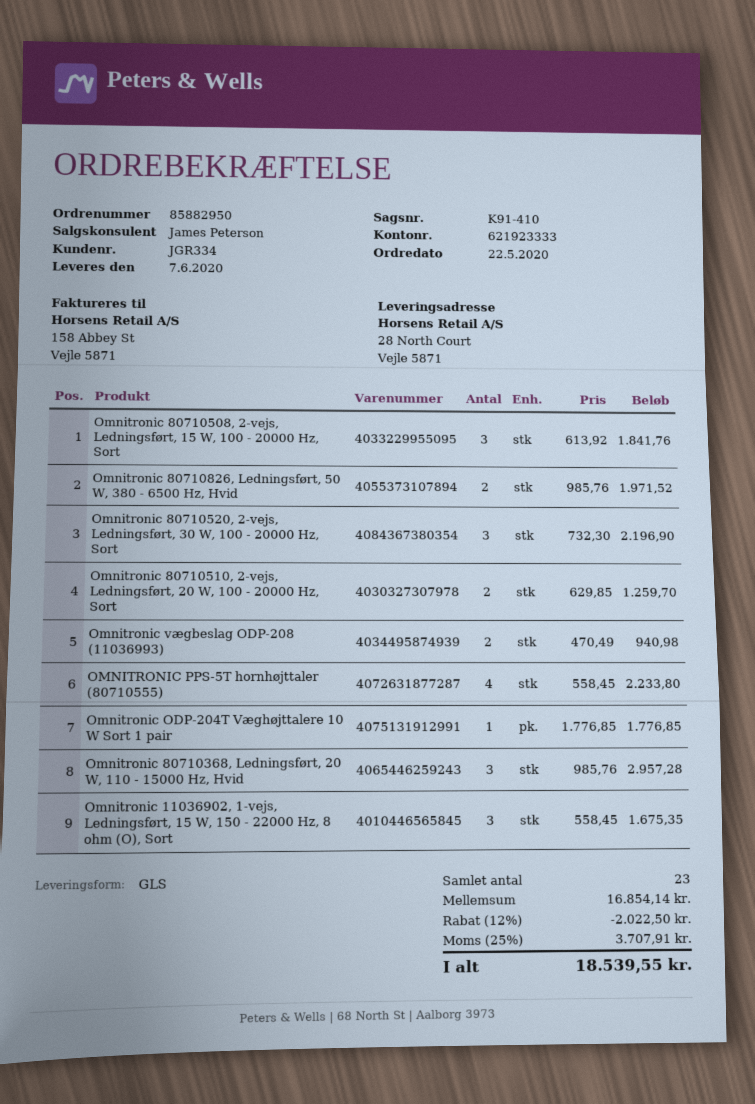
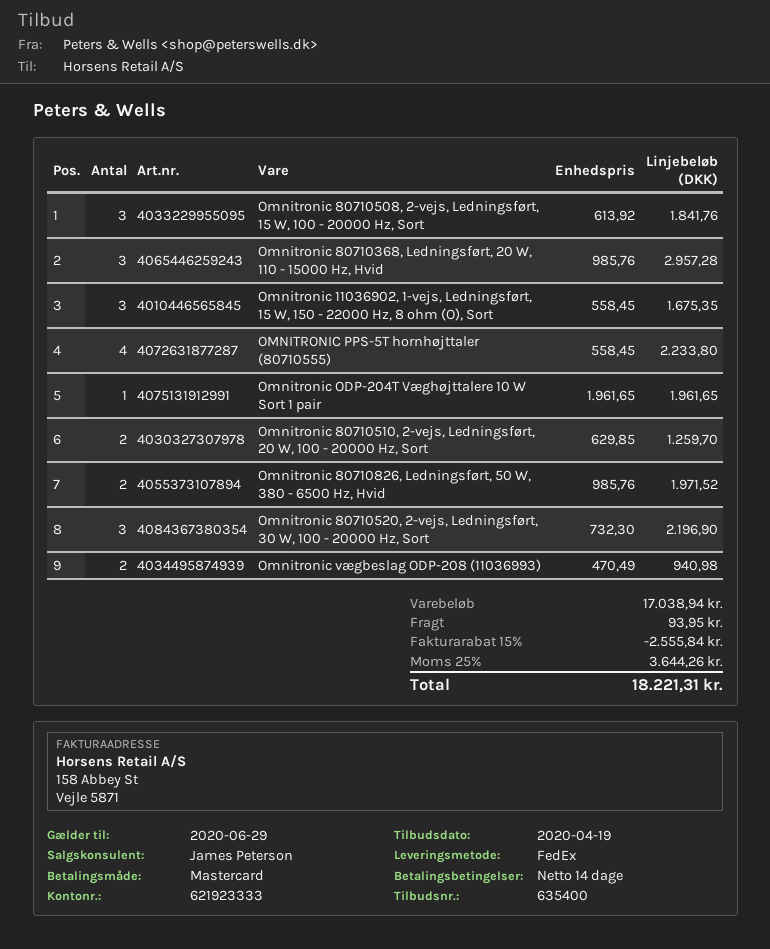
shipping method: GLS -> FedEx
Omnitronic ODP-204T Væghøjttalere 10 W Sort 1 pair: 1 x 1776.85 = 1776.85 -> 1 x 1961.65 = 1961.65
subtotal: 16854.14 -> 17038.94
discount: 12% = 2022.50 -> 15% = 2555.84
shipping: none -> 93.95
tax: 25% = 3707.91 -> 25% = 3644.26
total: 18539.55 -> 18221.31

